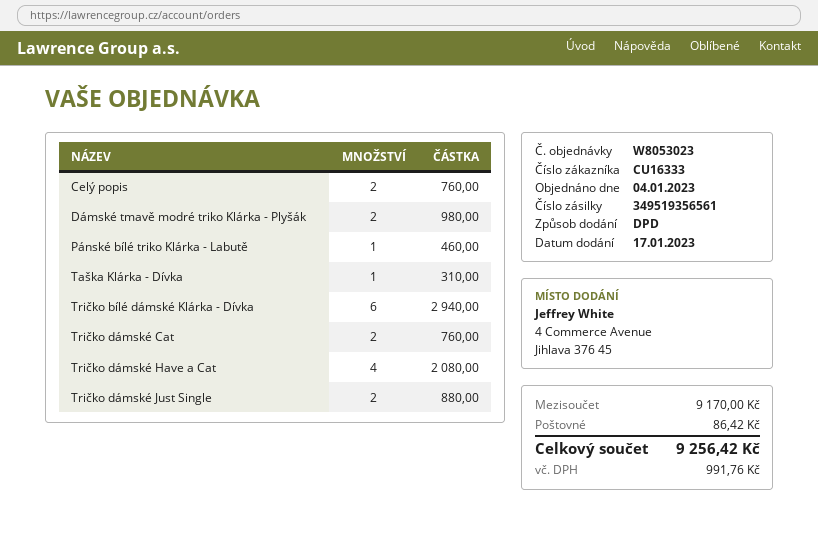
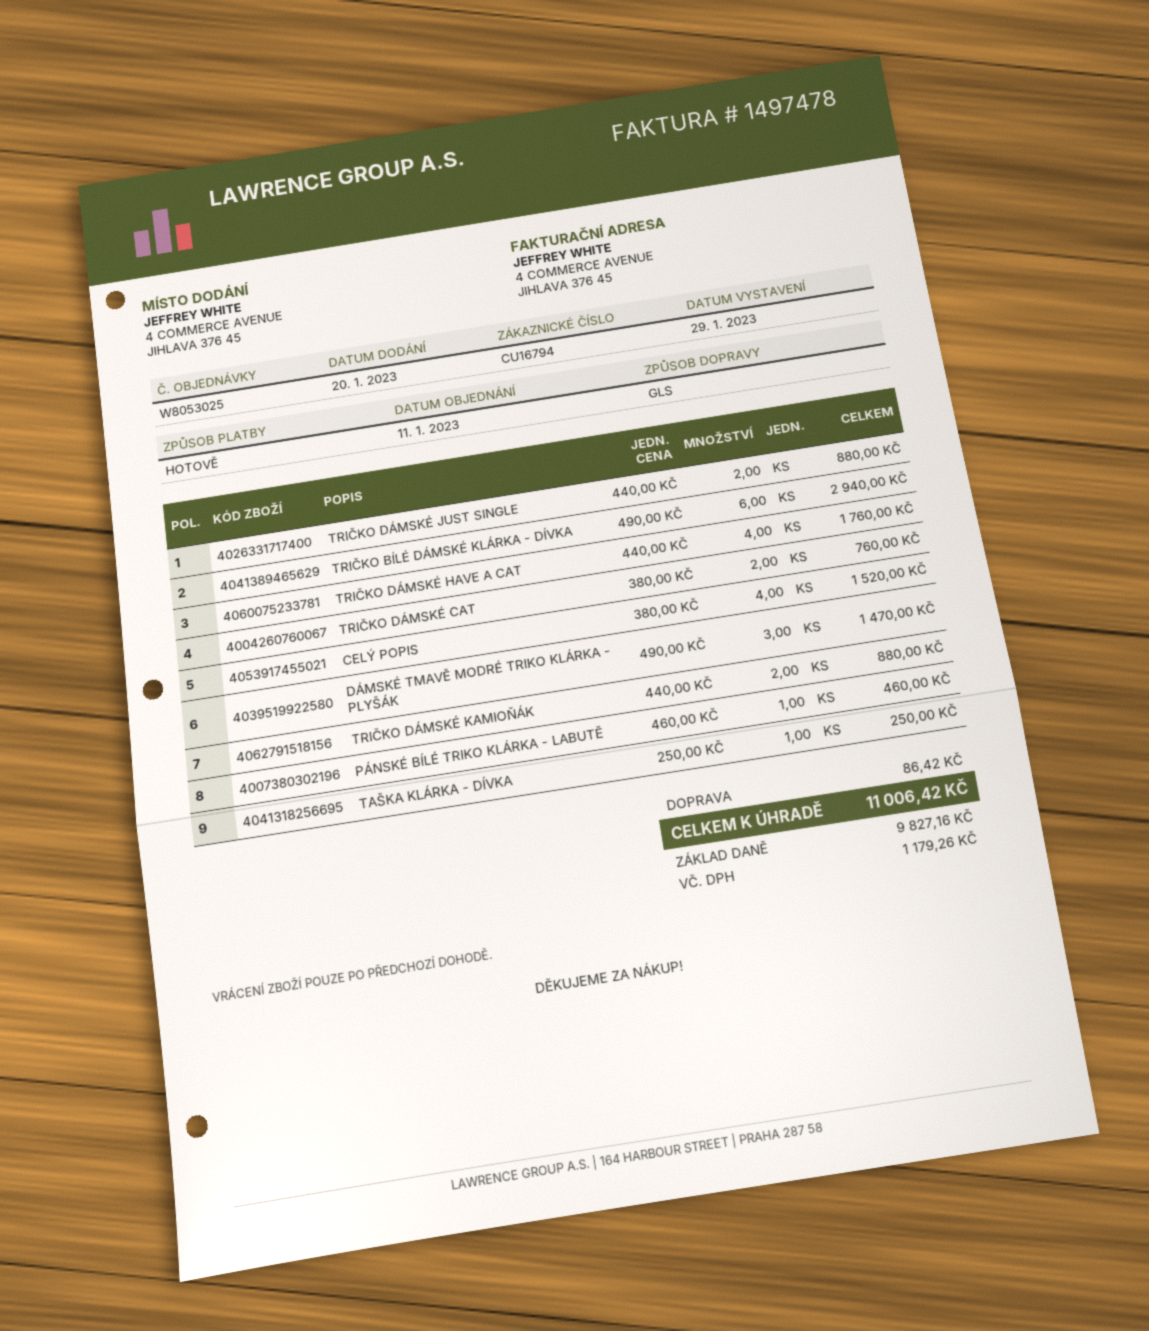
order number: W8053023 -> W8053025
order date: 2023-01-04 -> 2023-01-11
delivery date: 2023-01-17 -> 2023-01-20
customer number: CU16333 -> CU16794
shipping method: DPD -> GLS
Celý popis: 2 for 760.00 -> 4 for 1520.00
Dámské tmavě modré triko Klárka - Plyšák: 2 for 980.00 -> 3 for 1470.00
Taška Klárka - Dívka: 1 for 310.00 -> 1 for 250.00
Tričko dámské Have a Cat: 4 for 2080.00 -> 4 for 1760.00
TRIČKO DÁMSKÉ KAMIOŇÁK: none -> 2 for 880.00
tax: 991.76 -> 1179.26
total: 9256.42 -> 11006.42

